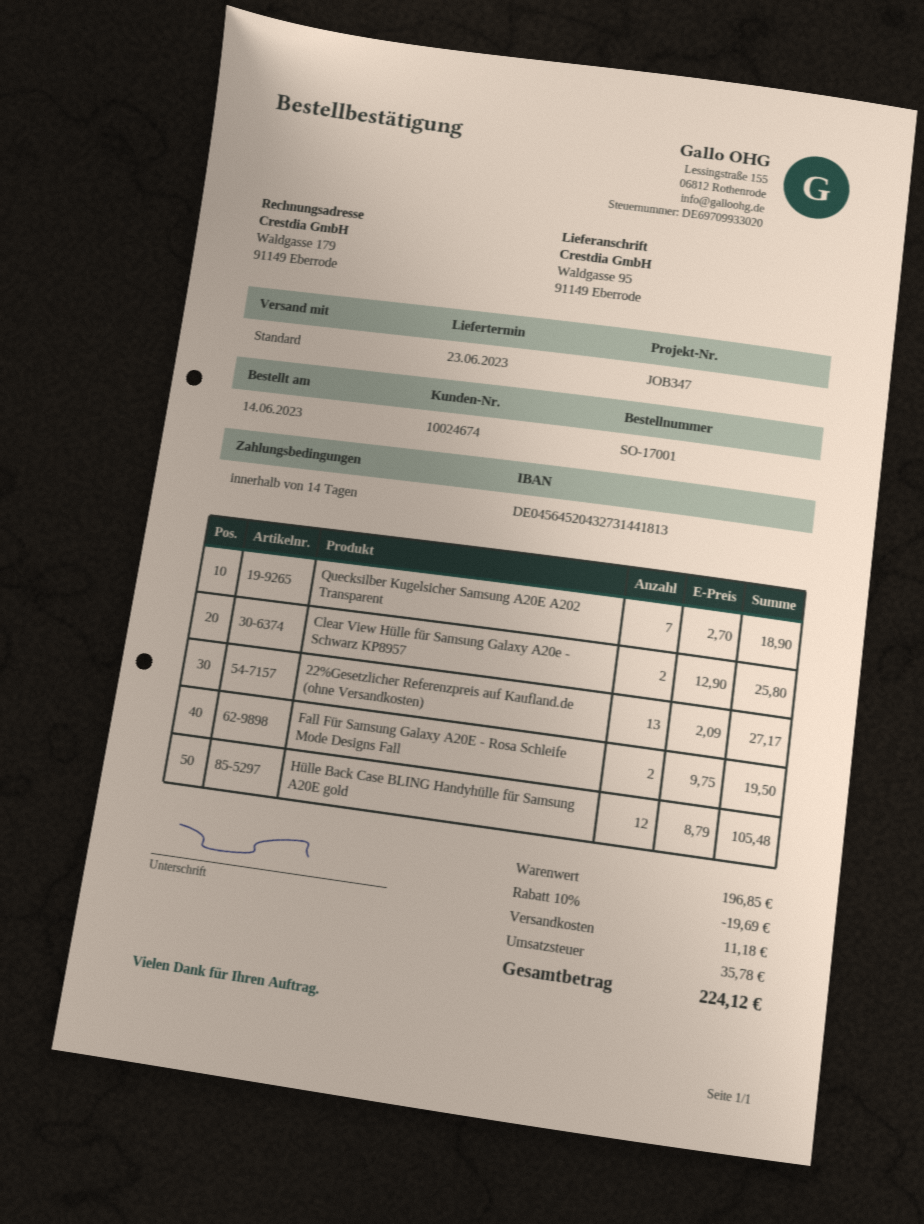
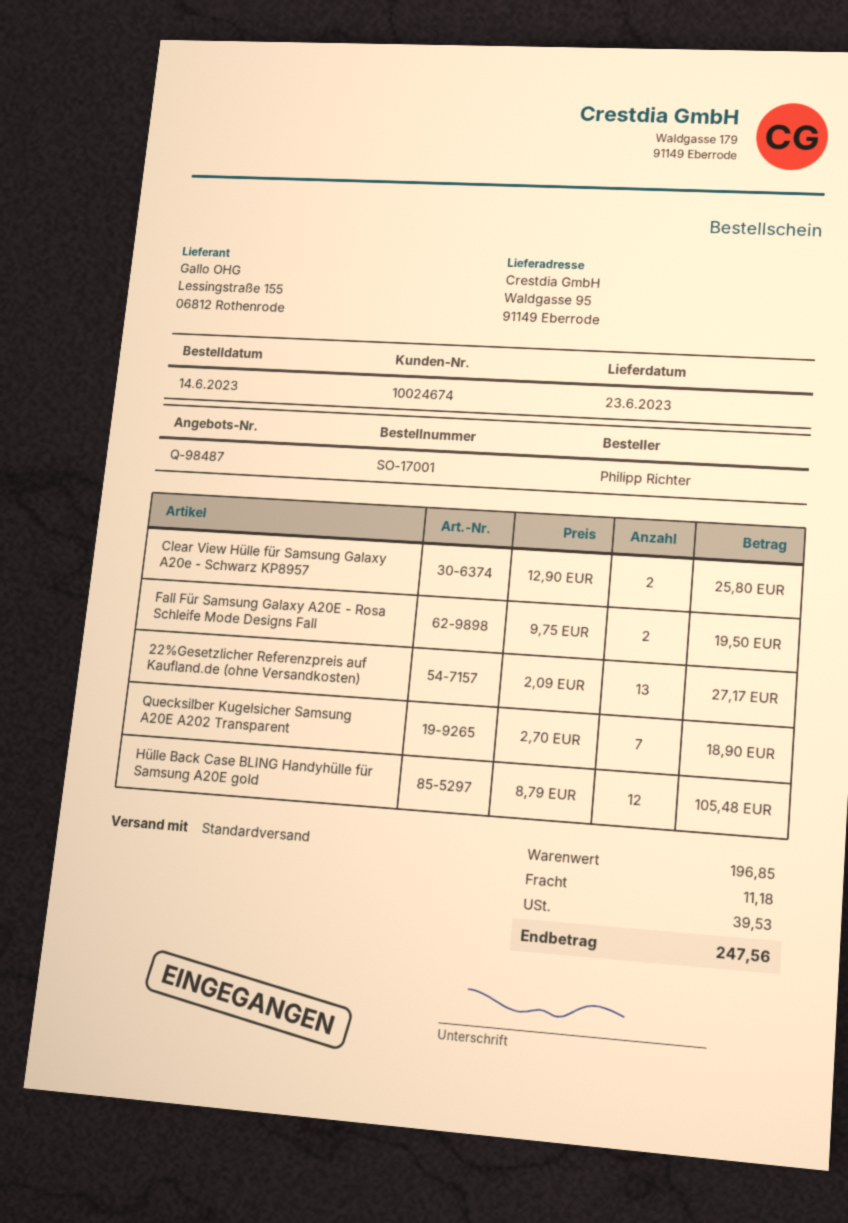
discount: 10% = 19.69 -> none
tax: 35.78 -> 39.53
total: 224.12 -> 247.56

